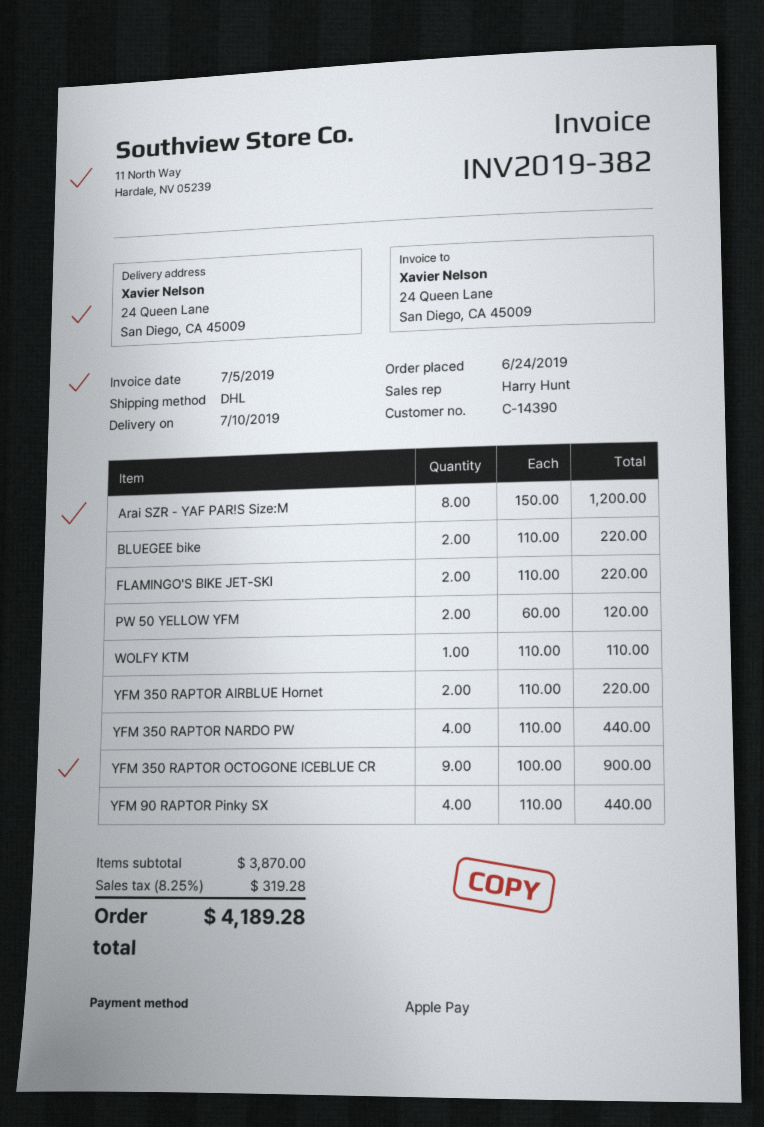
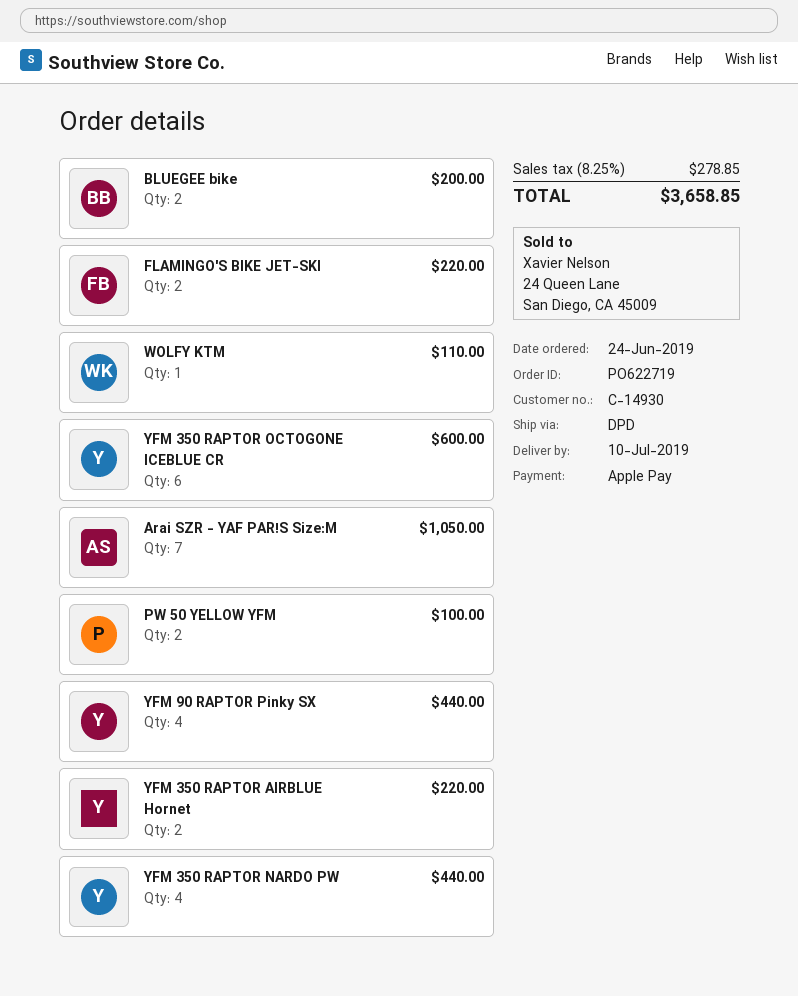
customer number: C-14390 -> C-14930
shipping method: DHL -> DPD
Arai SZR - YAF PAR!S Size:M: 8 for 1200.00 -> 7 for 1050.00
BLUEGEE bike: 2 for 220.00 -> 2 for 200.00
PW 50 YELLOW YFM: 2 for 120.00 -> 2 for 100.00
YFM 350 RAPTOR OCTOGONE ICEBLUE CR: 9 for 900.00 -> 6 for 600.00
tax: 8.25% = 319.28 -> 8.25% = 278.85
total: 4189.28 -> 3658.85

